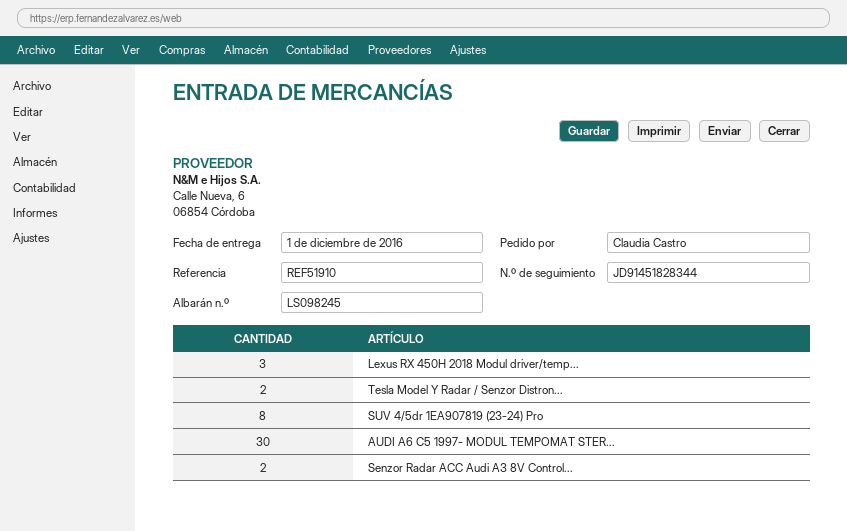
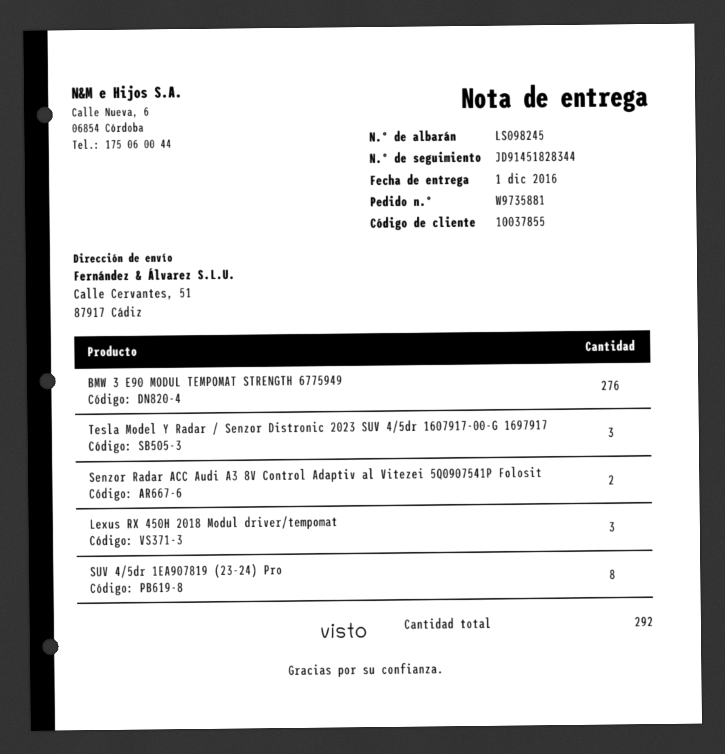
Tesla Model Y Radar / Senzor Distron...: 2 -> 3
AUDI A6 C5 1997- MODUL TEMPOMAT STER...: 30 -> none
BMW 3 E90 MODUL TEMPOMAT STRENGTH 6775949: none -> 276

